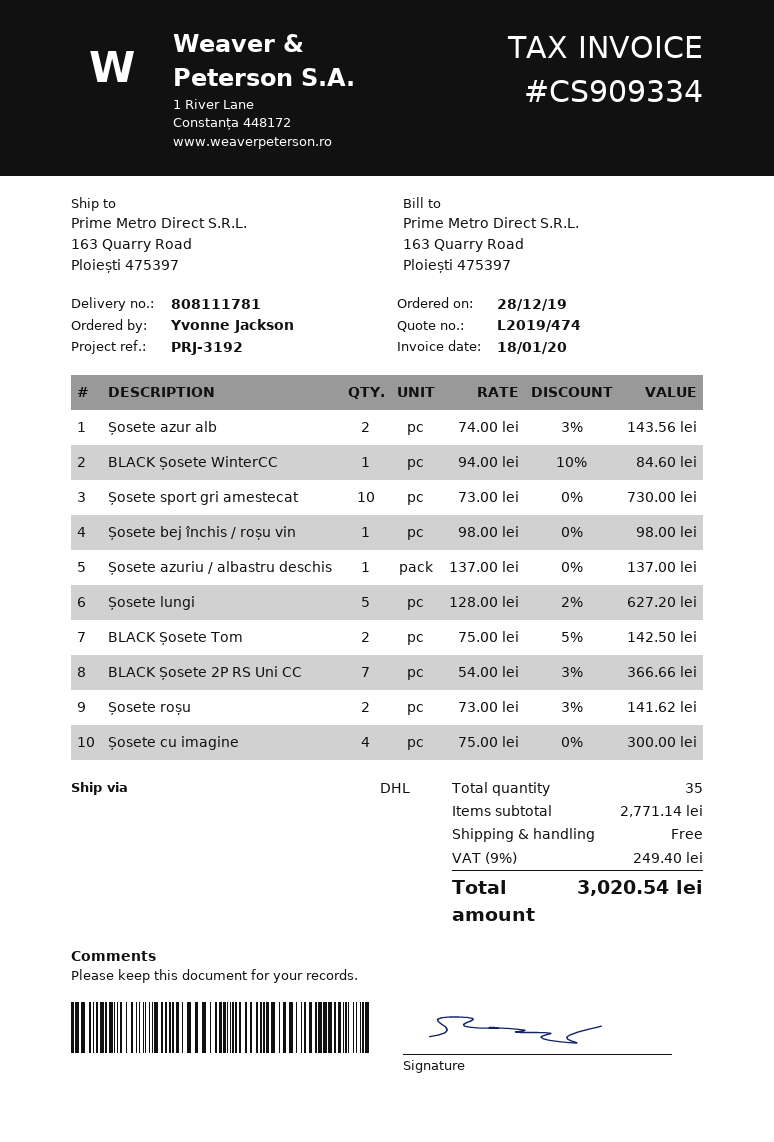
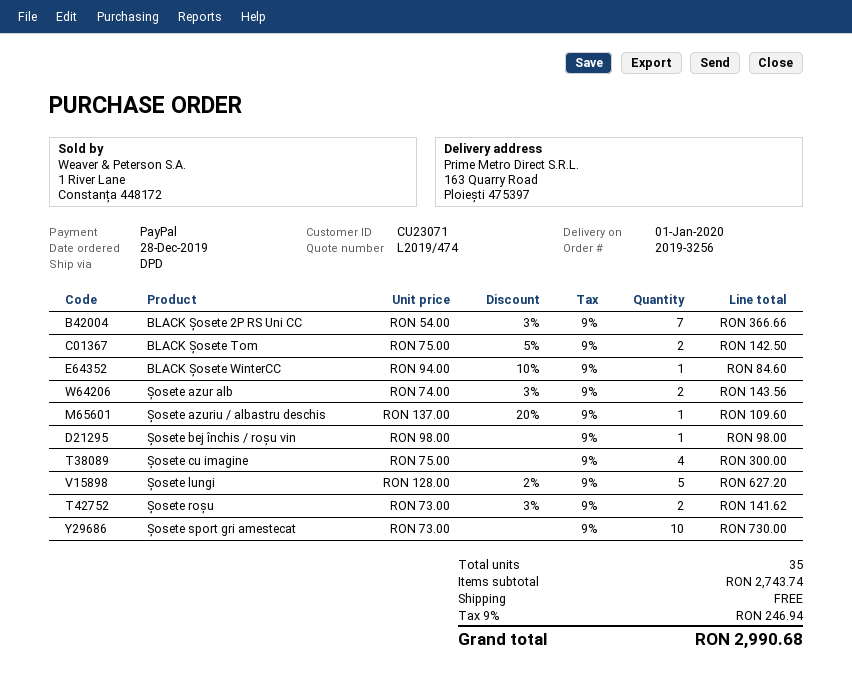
shipping method: DHL -> DPD
Șosete azuriu / albastru deschis: 1 x 137.00 = 137.00 -> 1 x 137.00 - 20% = 109.60
subtotal: 2771.14 -> 2743.74
tax: 9% = 249.40 -> 9% = 246.94
total: 3020.54 -> 2990.68

